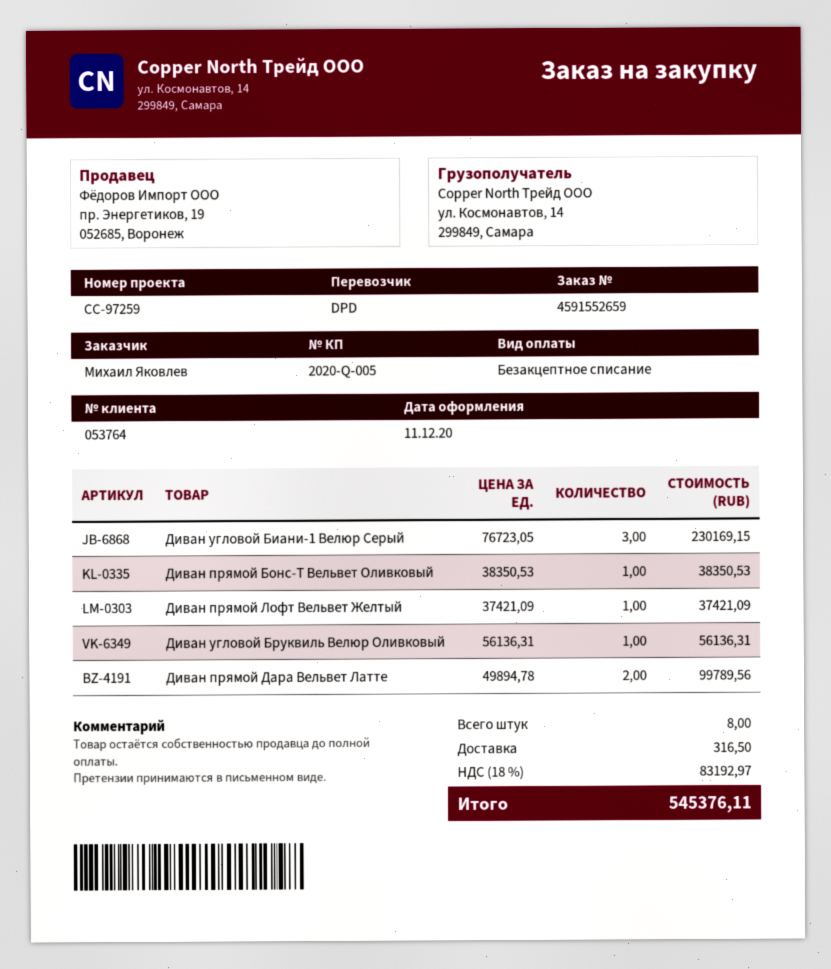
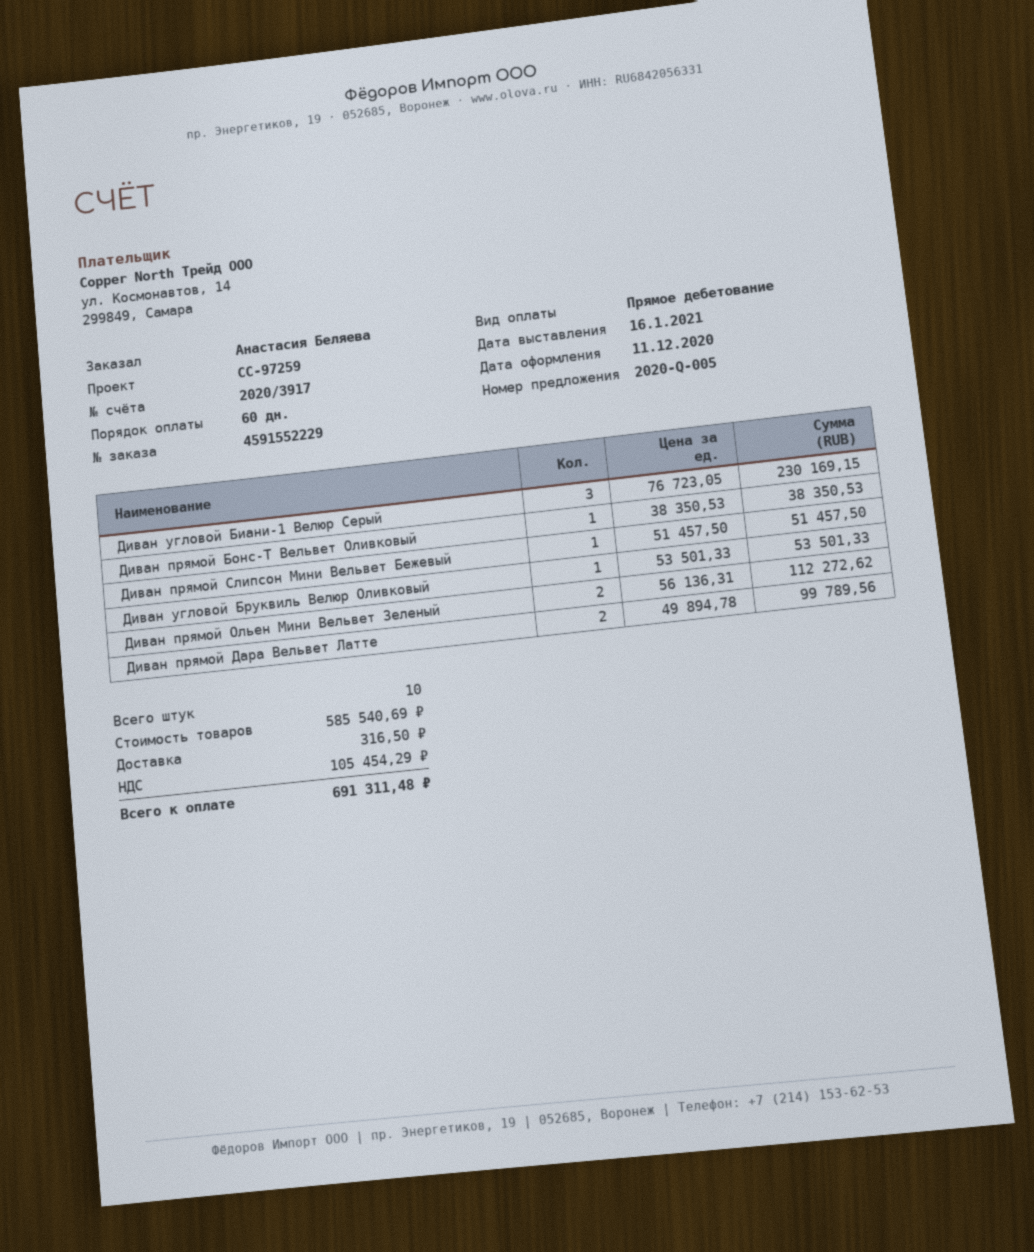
order number: 4591552659 -> 4591552229
ordered by: Михаил Яковлев -> Анастасия Беляева
Диван прямой Лофт Вельвет Желтый: 1 x 37421.09 = 37421.09 -> none
Диван угловой Бруквиль Велюр Оливковый: 1 x 56136.31 = 56136.31 -> 1 x 53501.33 = 53501.33
Диван прямой Слипсон Мини Вельвет Бежевый: none -> 1 x 51457.50 = 51457.50
Диван прямой Ольен Мини Вельвет Зеленый: none -> 2 x 56136.31 = 112272.62
total quantity: 8 -> 10
tax: 83192.97 -> 105454.29
total: 545376.11 -> 691311.48

